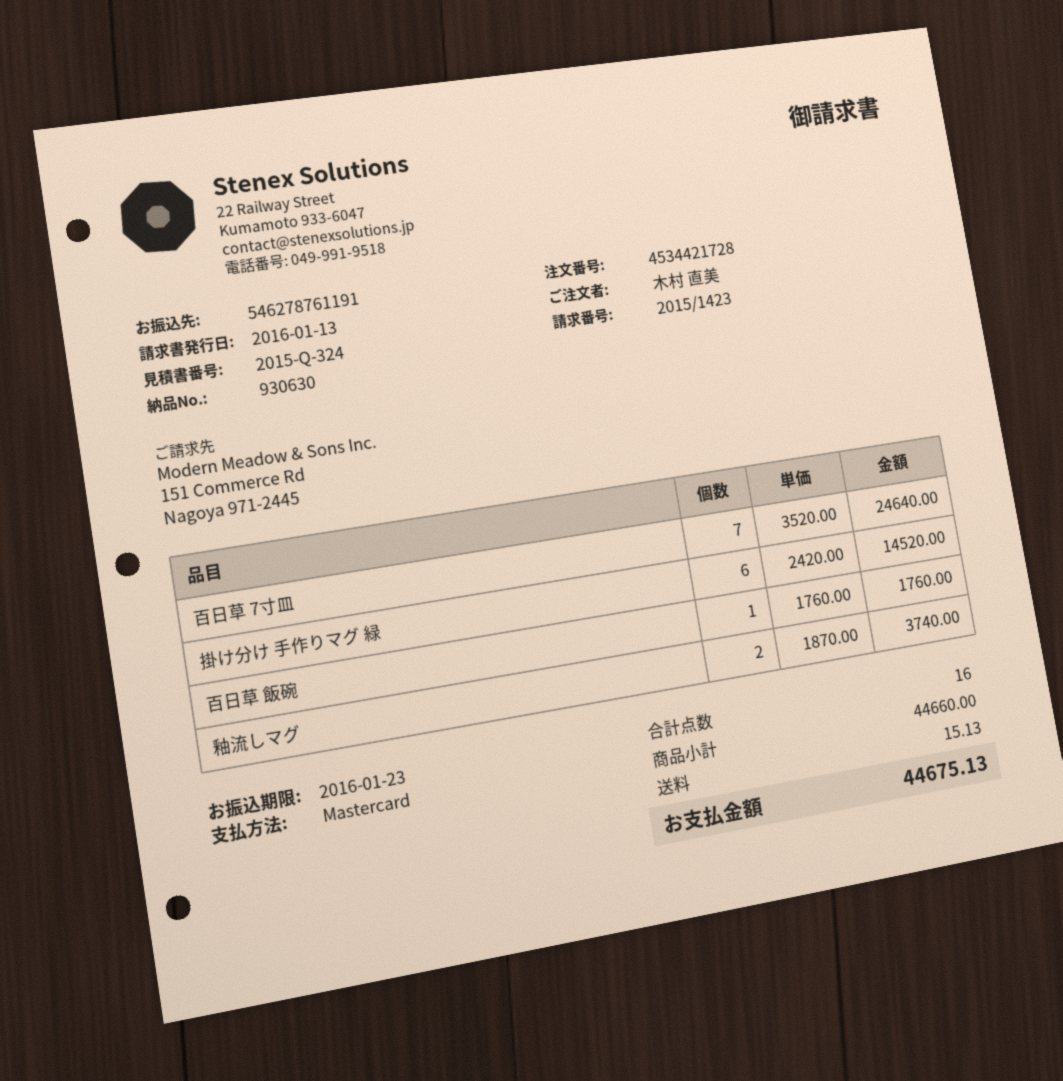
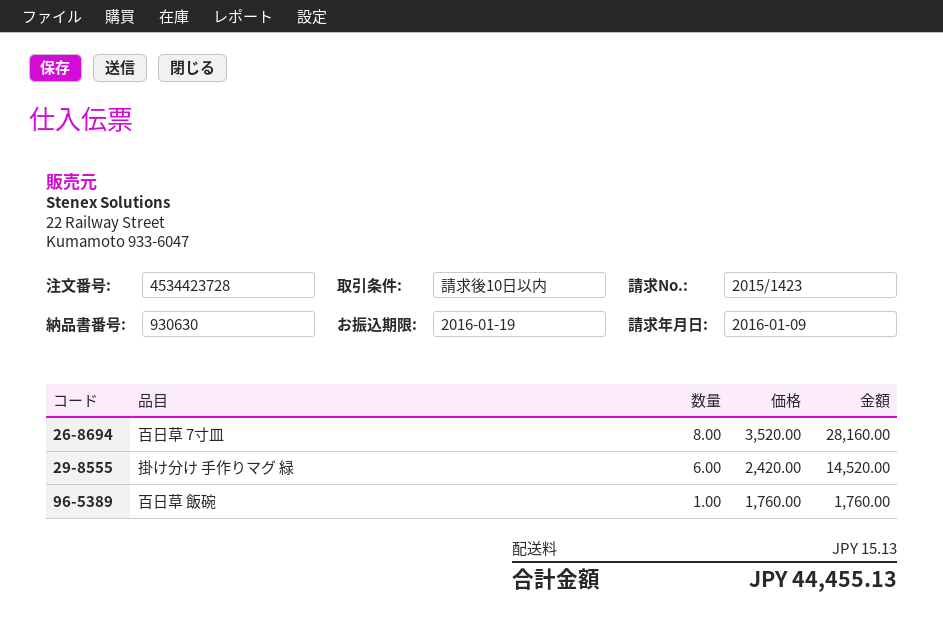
order number: 4534421728 -> 4534423728
invoice date: 2016-01-13 -> 2016-01-09
due date: 2016-01-23 -> 2016-01-19
百日草 7寸皿: 7 x 3520.00 = 24640.00 -> 8 x 3520.00 = 28160.00
釉流しマグ: 2 x 1870.00 = 3740.00 -> none
total: 44675.13 -> 44455.13

